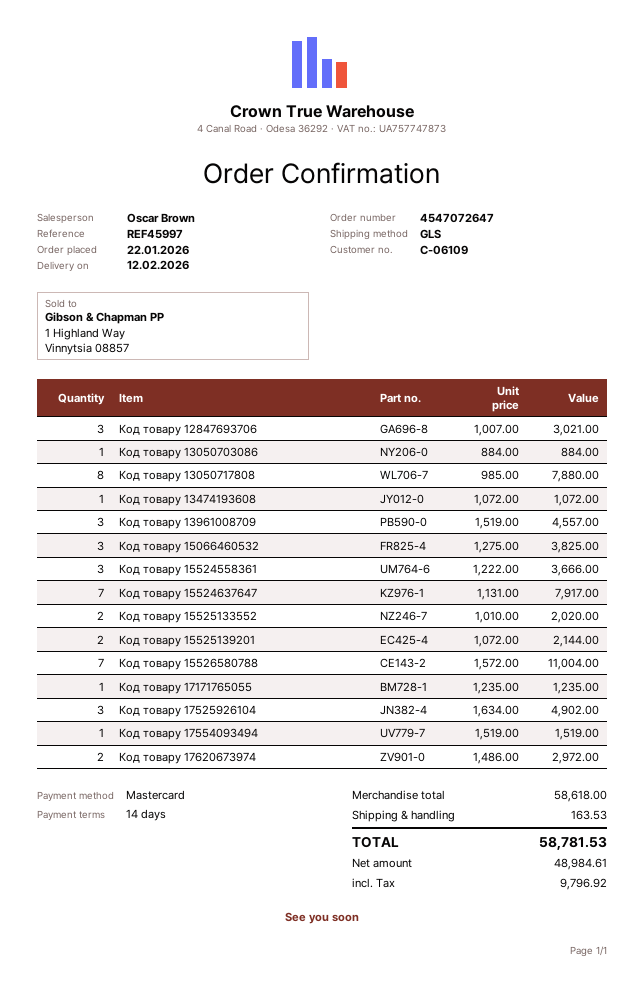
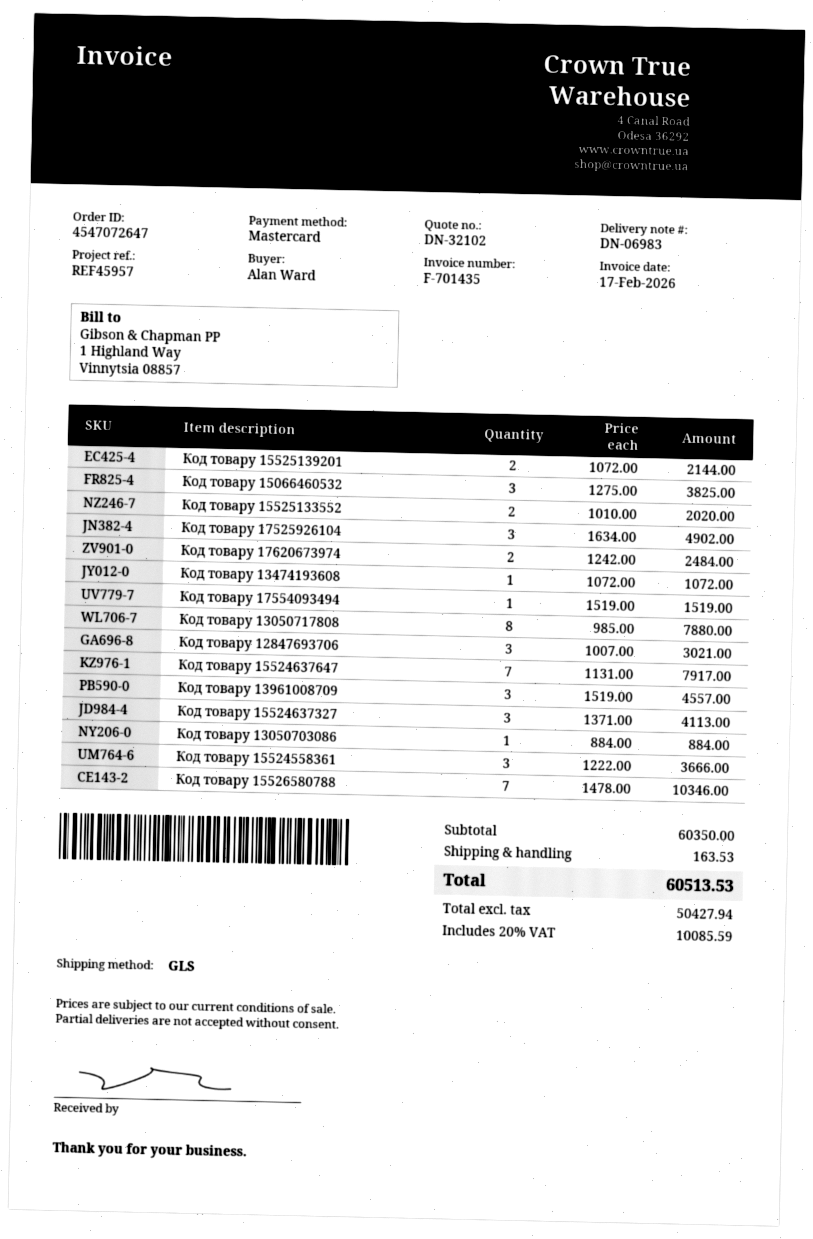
reference: REF45997 -> REF45957
Код товару 15526580788: 7 x 1572.00 = 11004.00 -> 7 x 1478.00 = 10346.00
Код товару 17171765055: 1 x 1235.00 = 1235.00 -> none
Код товару 17620673974: 2 x 1486.00 = 2972.00 -> 2 x 1242.00 = 2484.00
Код товару 15524637327: none -> 3 x 1371.00 = 4113.00
subtotal: 58618.00 -> 60350.00
net: 48984.61 -> 50427.94
tax: 9796.92 -> 10085.59
total: 58781.53 -> 60513.53

